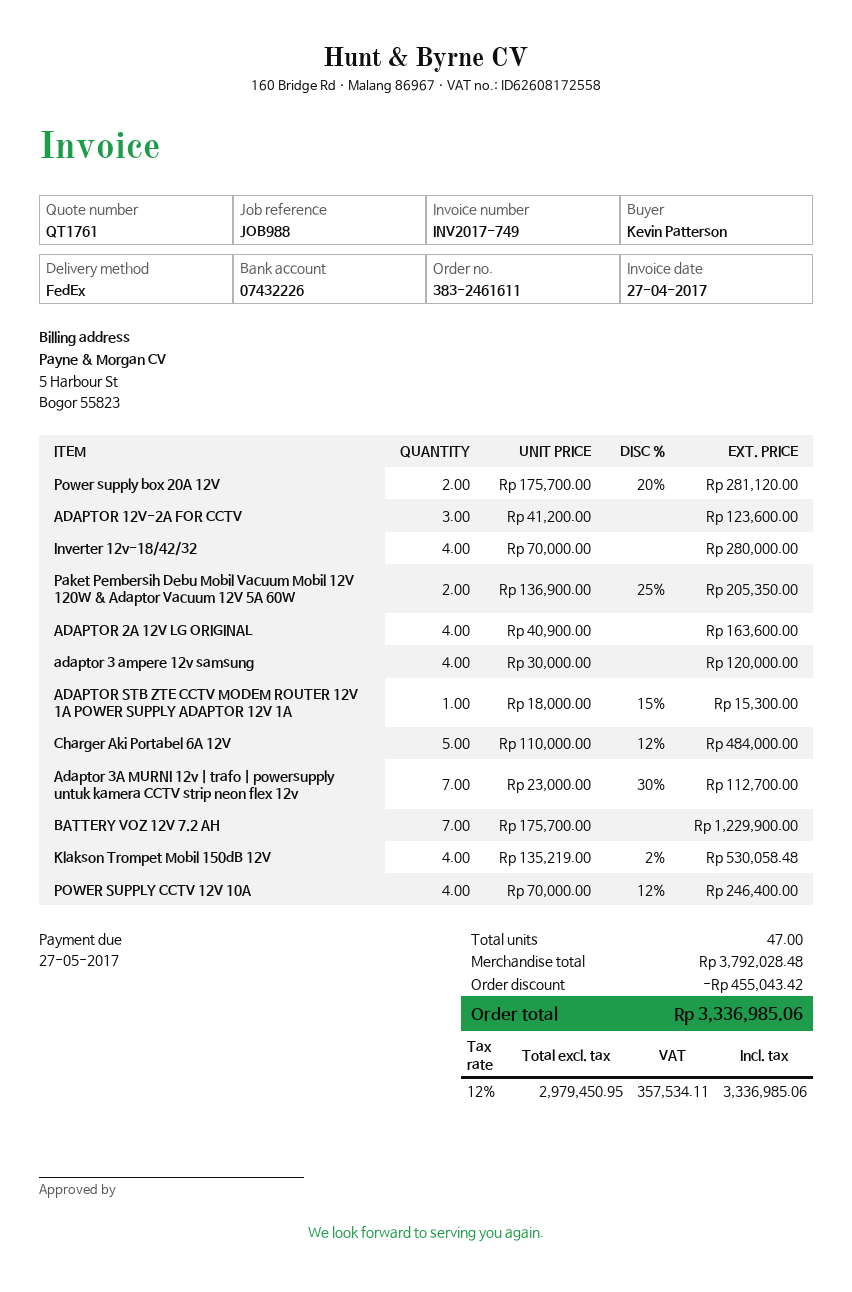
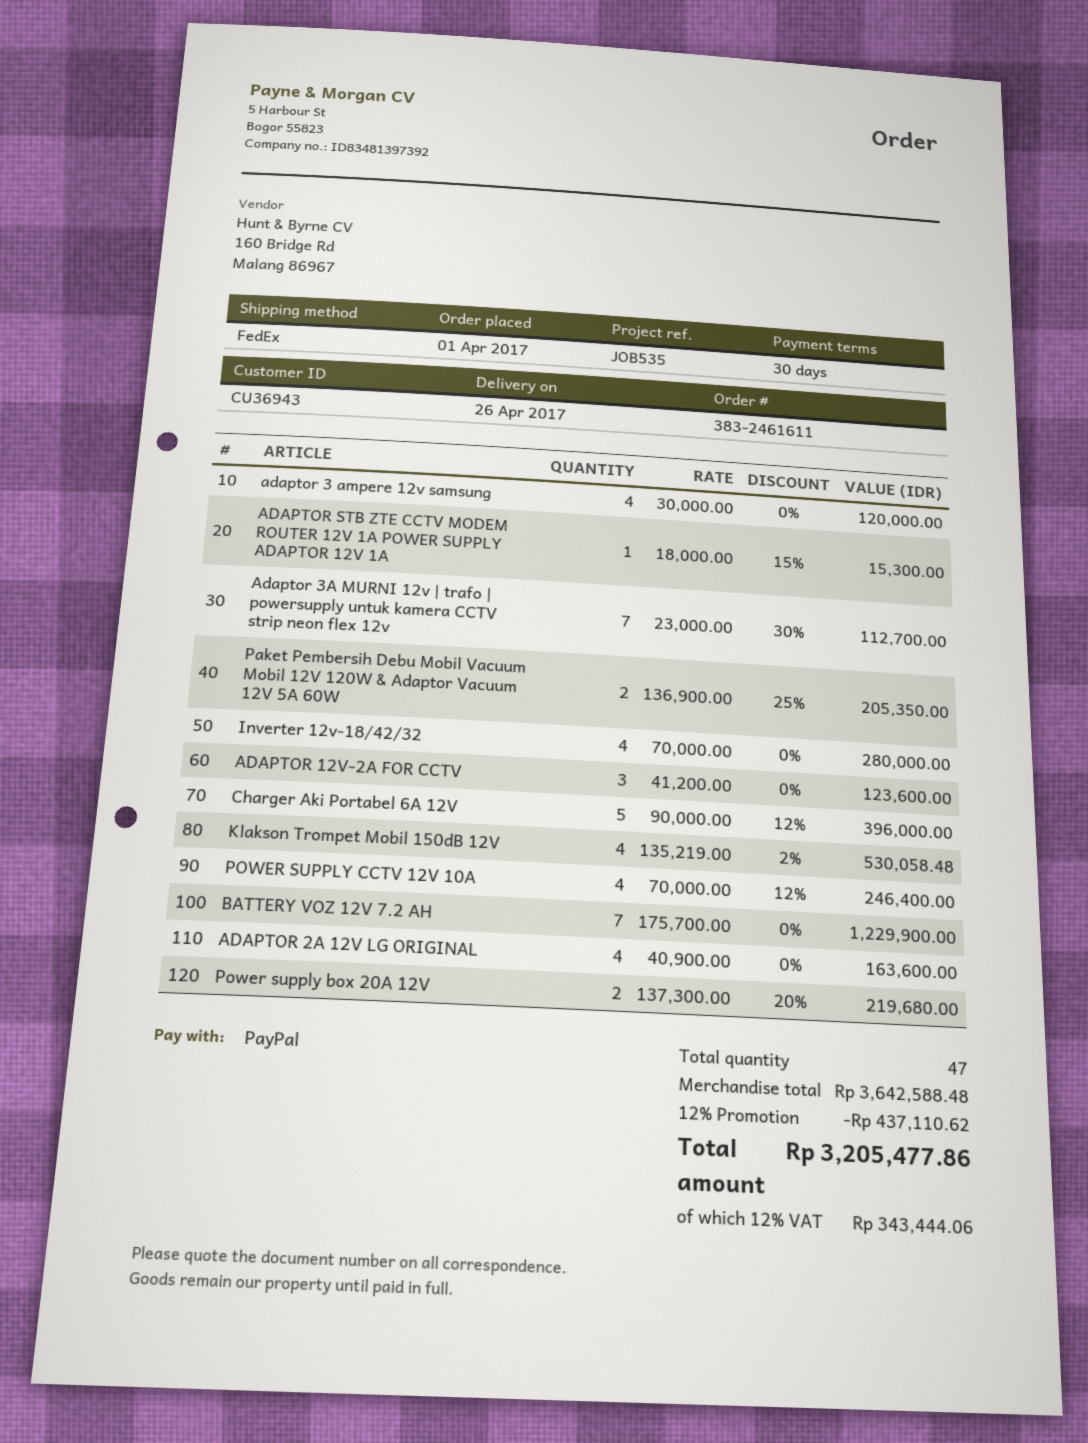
reference: JOB988 -> JOB535
Power supply box 20A 12V: 2 x 175700.00 - 20% = 281120.00 -> 2 x 137300.00 - 20% = 219680.00
Charger Aki Portabel 6A 12V: 5 x 110000.00 - 12% = 484000.00 -> 5 x 90000.00 - 12% = 396000.00
subtotal: 3792028.48 -> 3642588.48
discount: 455043.42 -> 437110.62
tax: 12% = 357534.11 -> 12% = 343444.06
total: 3336985.06 -> 3205477.86

